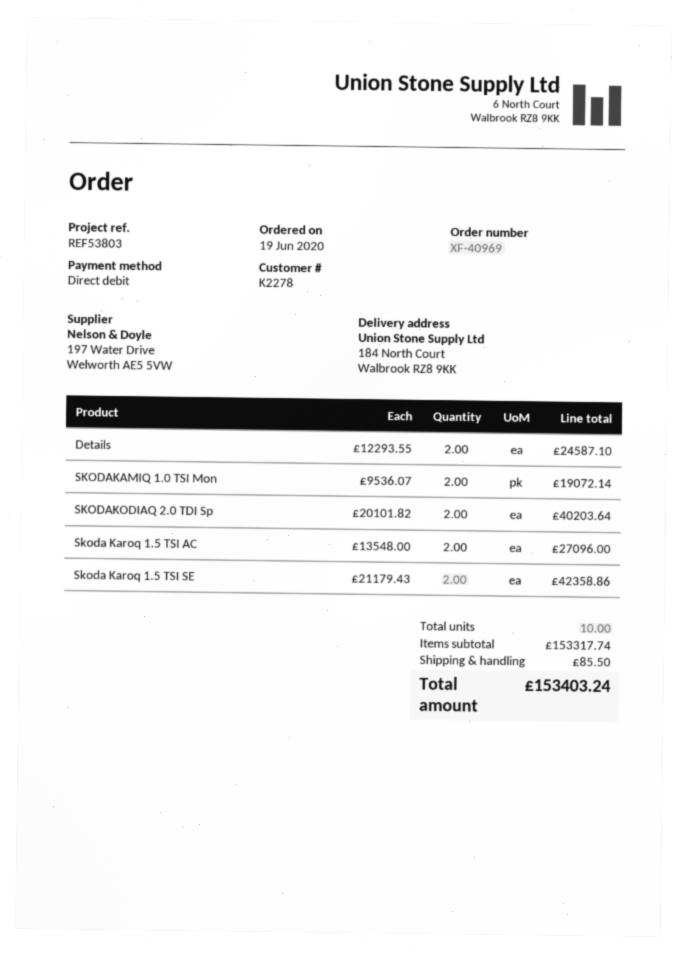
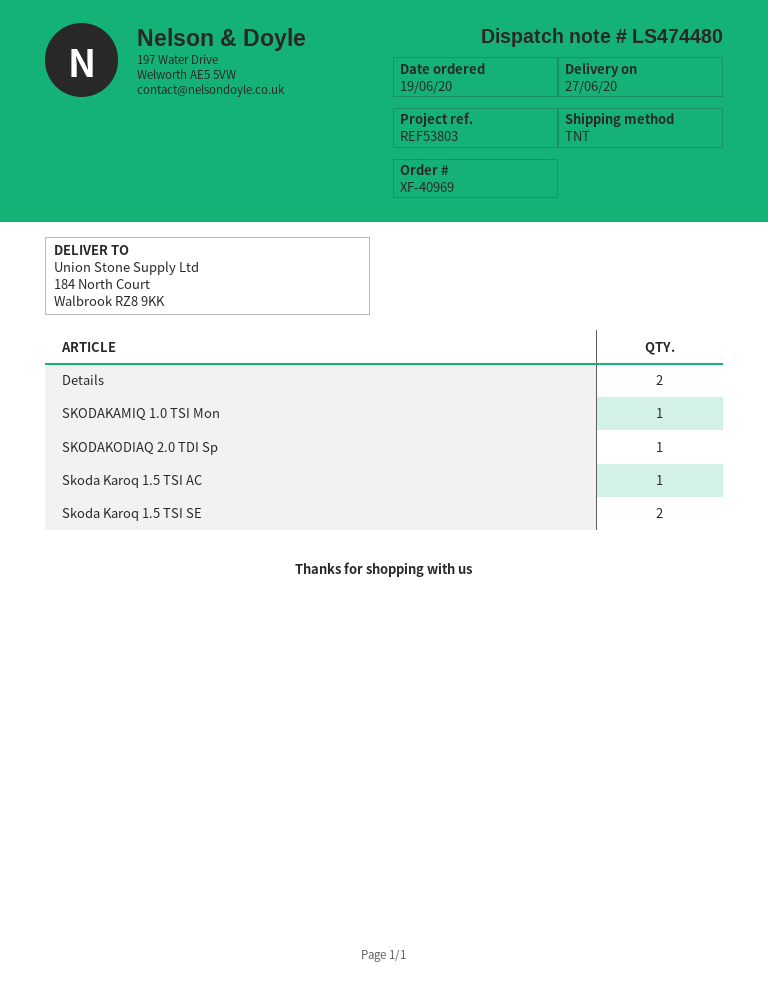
SKODAKAMIQ 1.0 TSI Mon: 2 -> 1
SKODAKODIAQ 2.0 TDI Sp: 2 -> 1
Skoda Karoq 1.5 TSI AC: 2 -> 1

